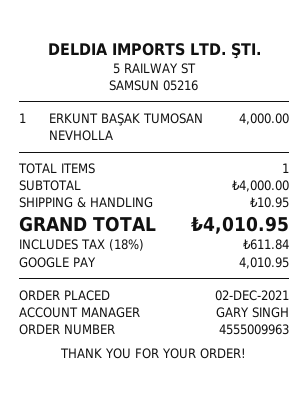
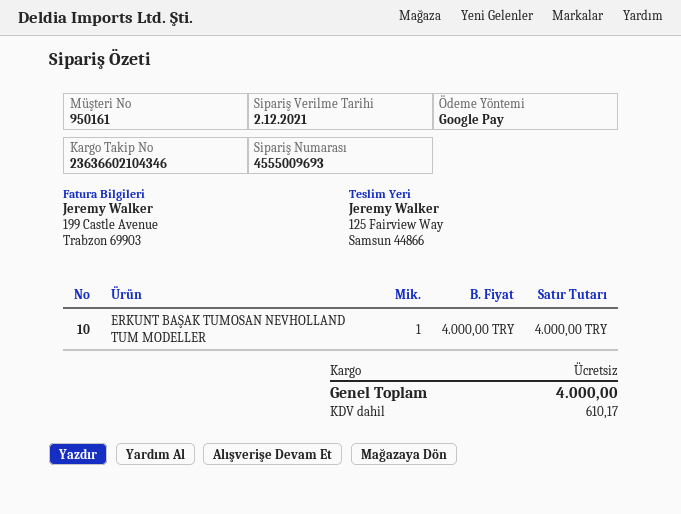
order number: 4555009963 -> 4555009693
shipping: 10.95 -> 0.00
tax: 611.84 -> 610.17
total: 4010.95 -> 4000.00

